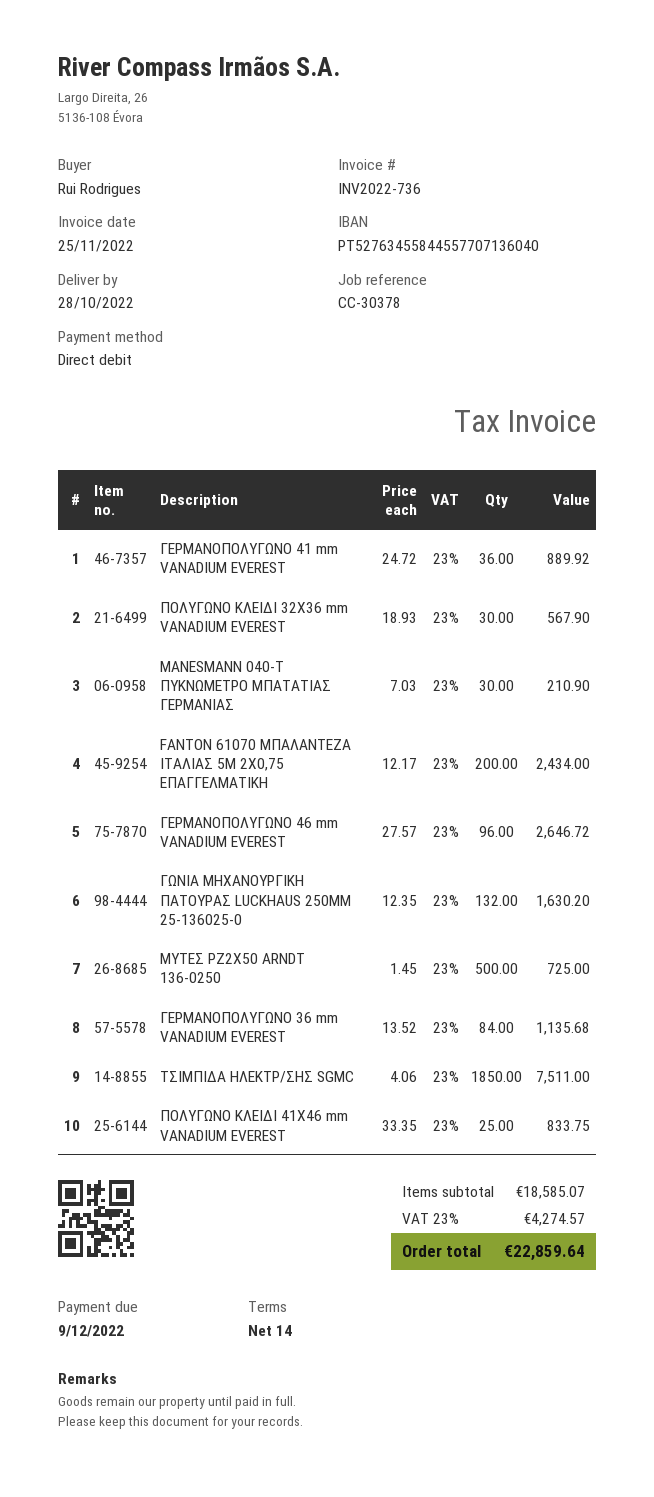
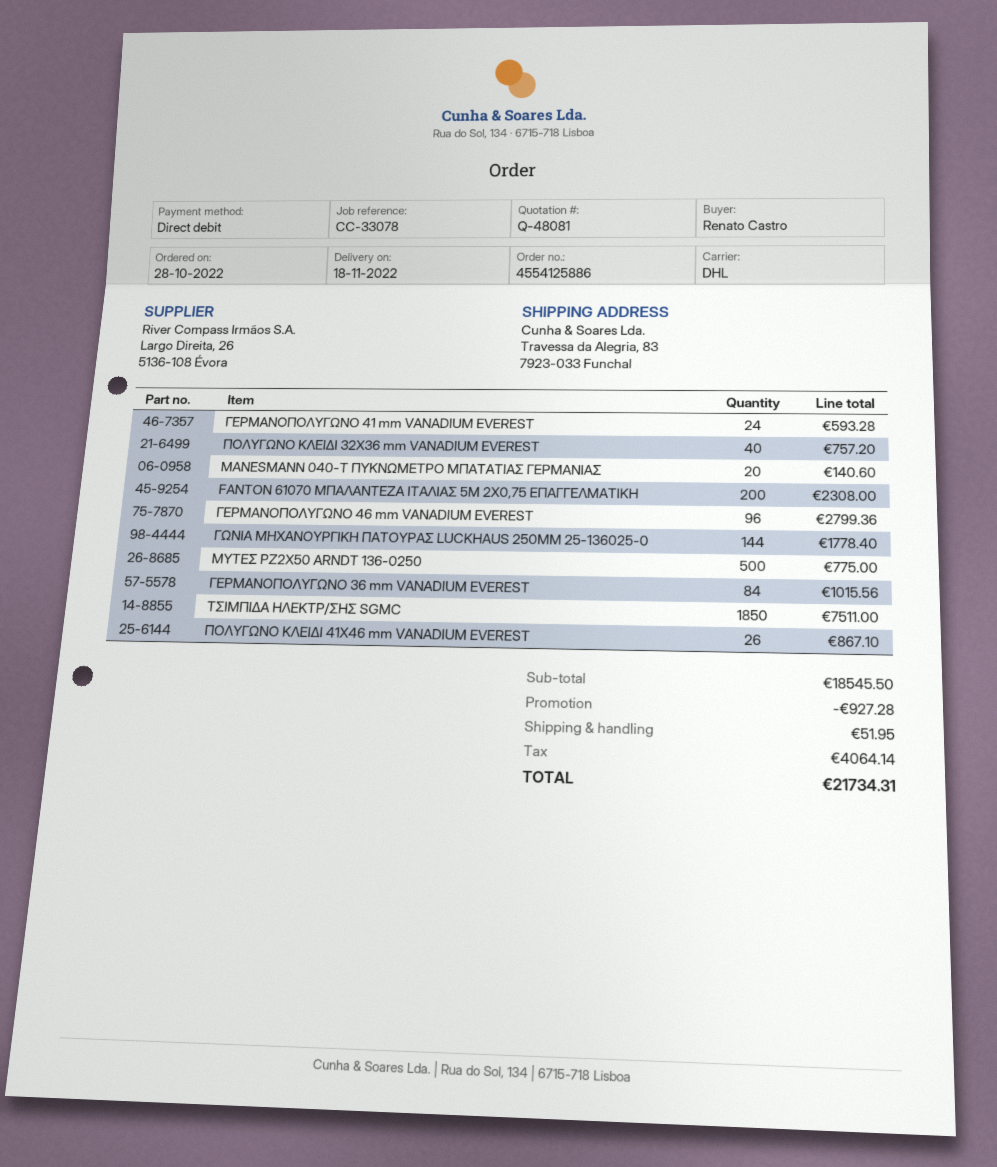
delivery date: 2022-10-28 -> 2022-11-18
reference: CC-30378 -> CC-33078
ordered by: Rui Rodrigues -> Renato Castro
ΓΕΡΜΑΝΟΠΟΛΥΓΩΝΟ 41 mm VANADIUM EVEREST: 36 for 889.92 -> 24 for 593.28
ΠΟΛΥΓΩΝΟ ΚΛΕΙΔΙ 32Χ36 mm VANADIUM EVEREST: 30 for 567.90 -> 40 for 757.20
MANESMANN 040-T ΠΥΚΝΩΜΕΤΡΟ ΜΠΑΤΑΤΙΑΣ ΓΕΡΜΑΝΙΑΣ: 30 for 210.90 -> 20 for 140.60
FANTON 61070 ΜΠΑΛΑΝΤΕΖΑ ΙΤΑΛΙΑΣ 5Μ 2X0,75 ΕΠΑΓΓΕΛΜΑΤΙΚΗ: 200 for 2434.00 -> 200 for 2308.00
ΓΕΡΜΑΝΟΠΟΛΥΓΩΝΟ 46 mm VANADIUM EVEREST: 96 for 2646.72 -> 96 for 2799.36
ΓΩΝΙΑ ΜΗΧΑΝΟΥΡΓΙΚΗ ΠΑΤΟΥΡΑΣ LUCKHAUS 250MM 25-136025-0: 132 for 1630.20 -> 144 for 1778.40
ΜΥΤΕΣ PZ2X50 ARNDT 136-0250: 500 for 725.00 -> 500 for 775.00
ΓΕΡΜΑΝΟΠΟΛΥΓΩΝΟ 36 mm VANADIUM EVEREST: 84 for 1135.68 -> 84 for 1015.56
ΠΟΛΥΓΩΝΟ ΚΛΕΙΔΙ 41X46 mm VANADIUM EVEREST: 25 for 833.75 -> 26 for 867.10
subtotal: 18585.07 -> 18545.50
discount: none -> 927.28
shipping: none -> 51.95
tax: 4274.57 -> 4064.14
total: 22859.64 -> 21734.31

